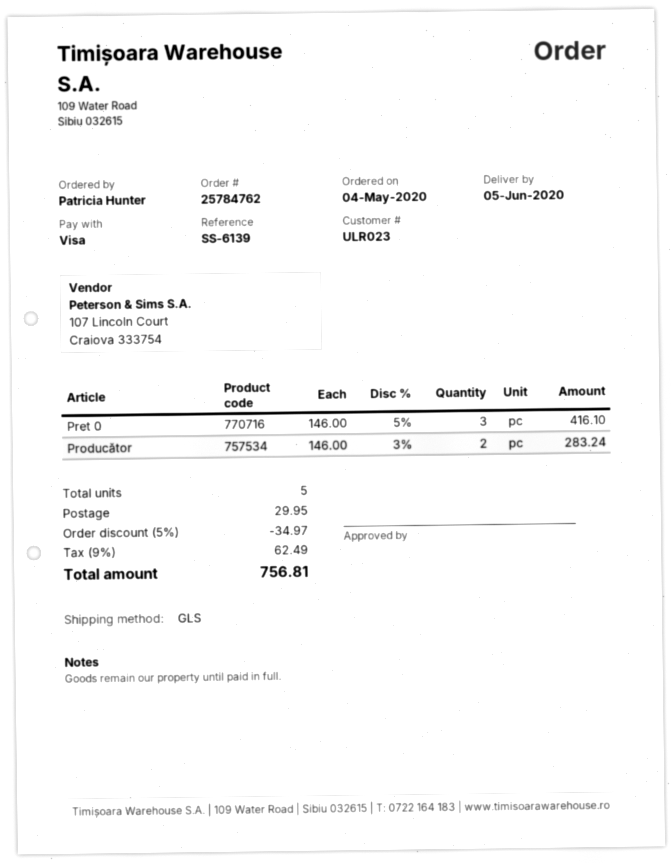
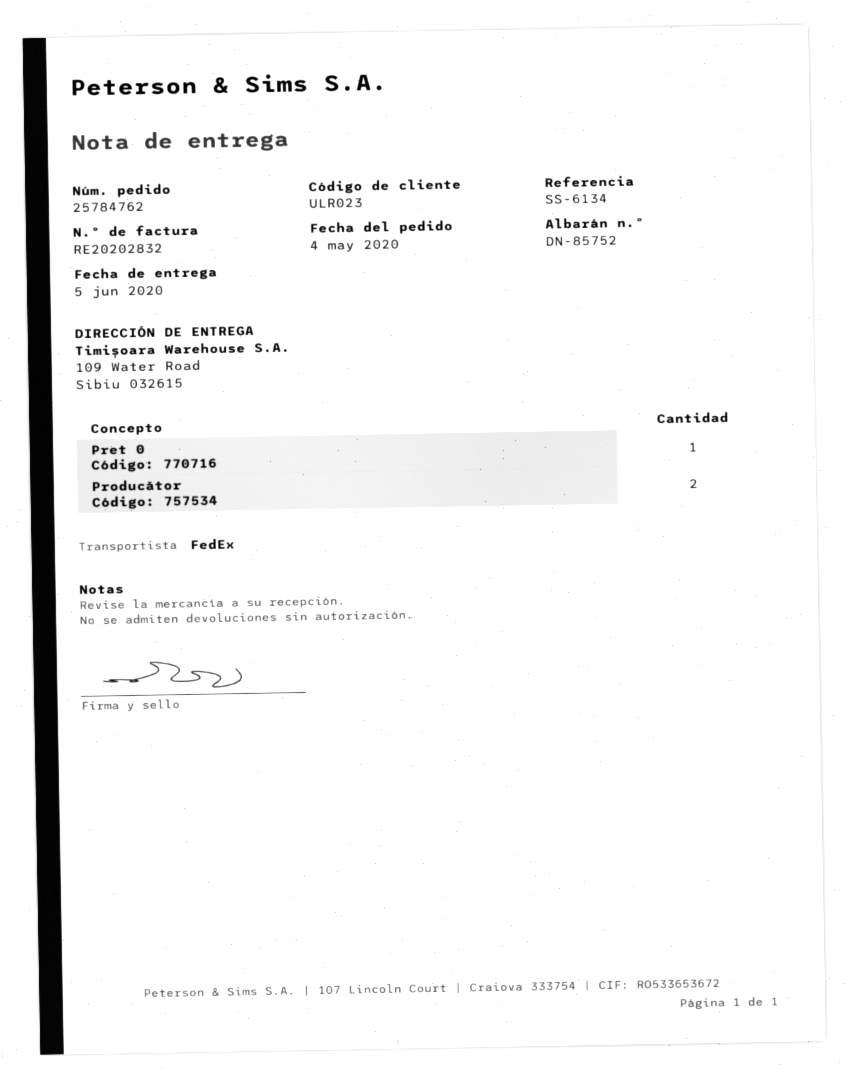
reference: SS-6139 -> SS-6134
shipping method: GLS -> FedEx
Pret 0: 3 -> 1

